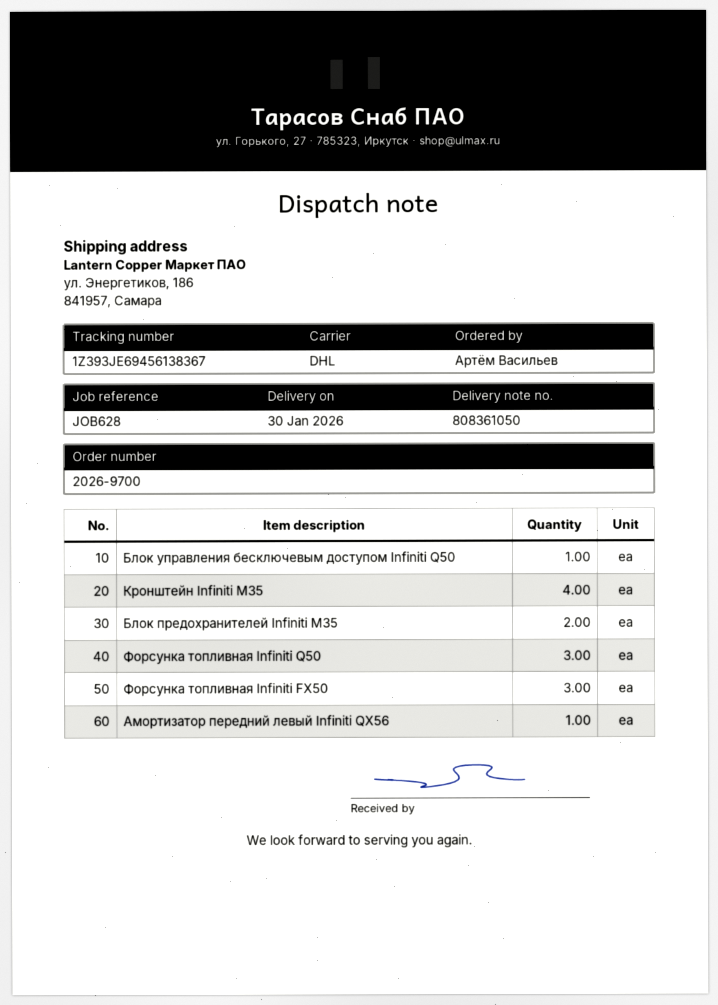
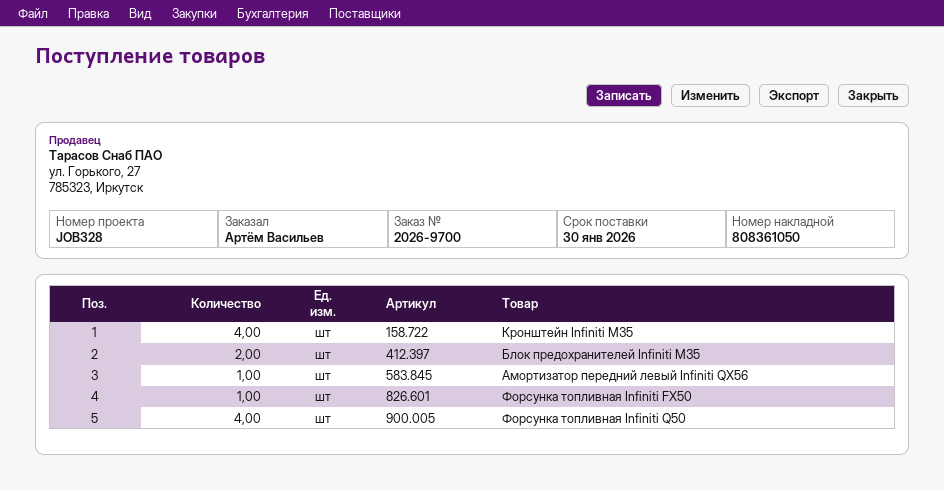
reference: JOB628 -> JOB328
Блок управления бесключевым доступом Infiniti Q50: 1 -> none
Форсунка топливная Infiniti Q50: 3 -> 4
Форсунка топливная Infiniti FX50: 3 -> 1

